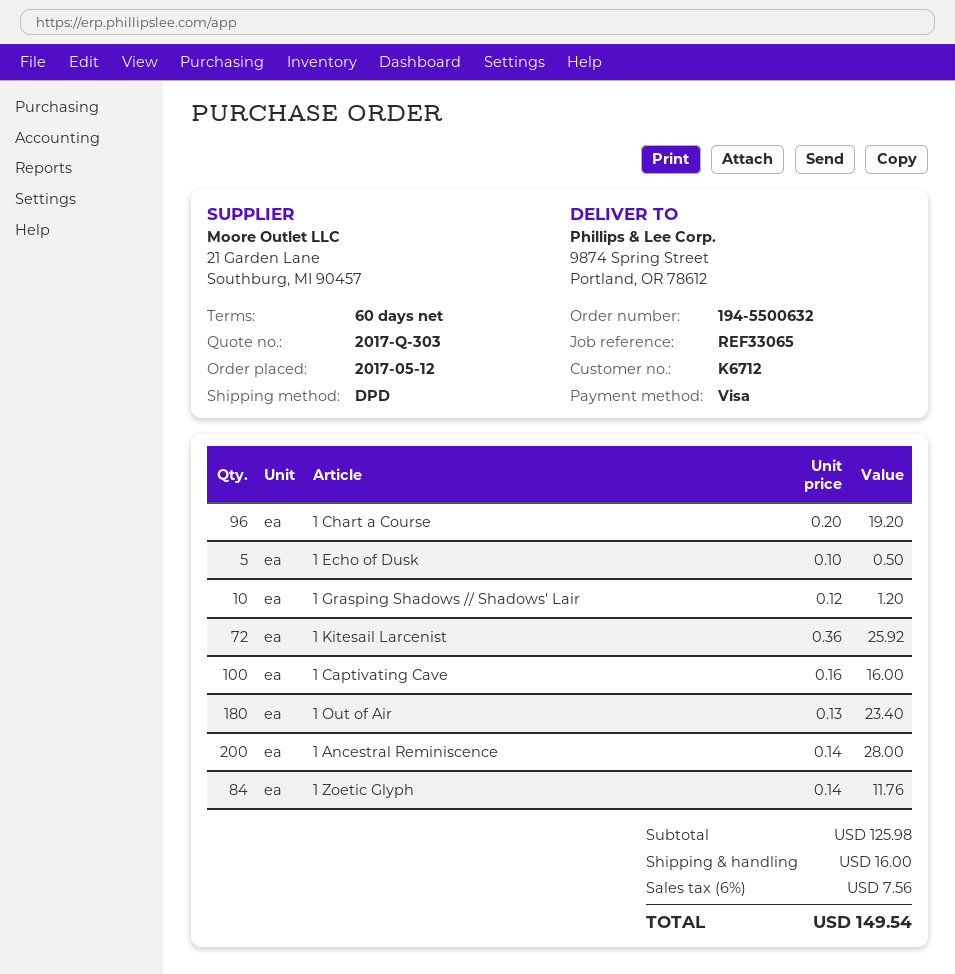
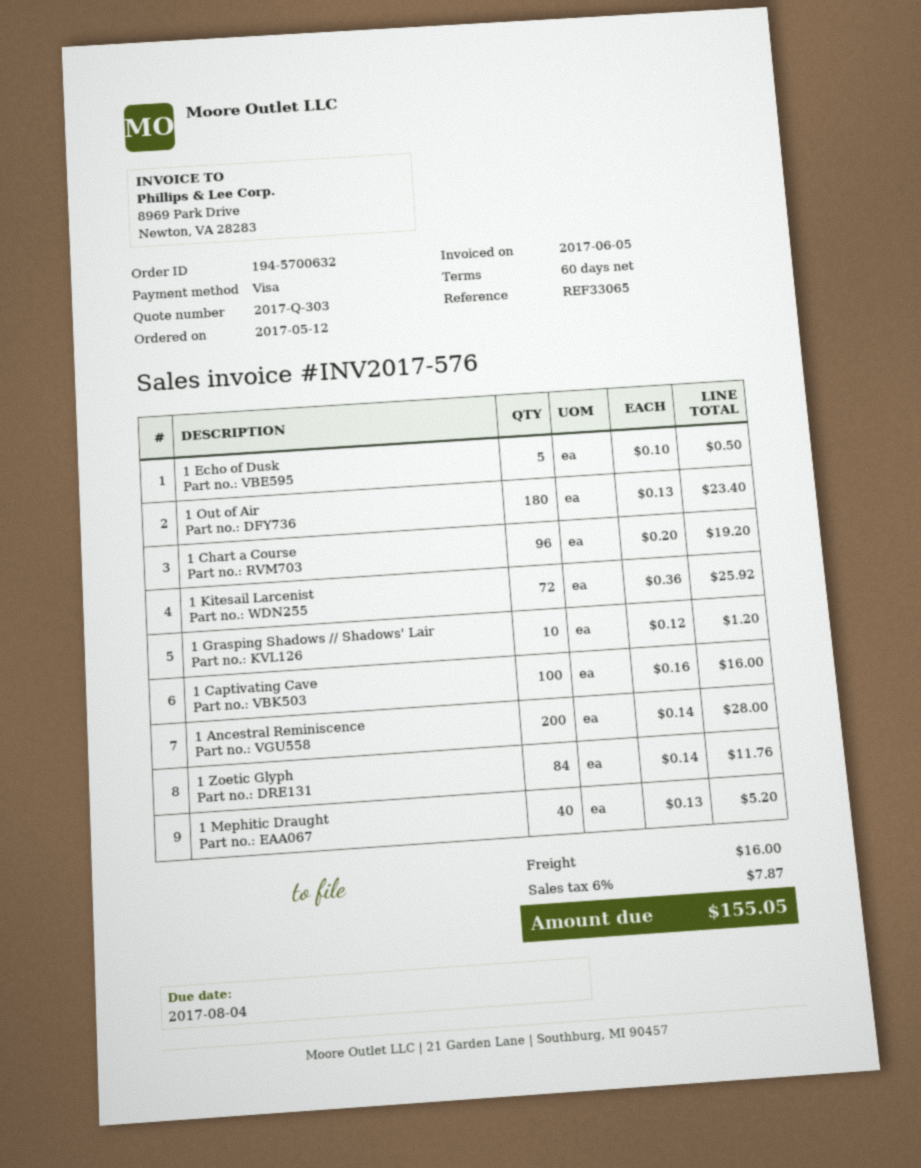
order number: 194-5500632 -> 194-5700632
1 Mephitic Draught: none -> 40 x 0.13 = 5.20
tax: 6% = 7.56 -> 6% = 7.87
total: 149.54 -> 155.05

